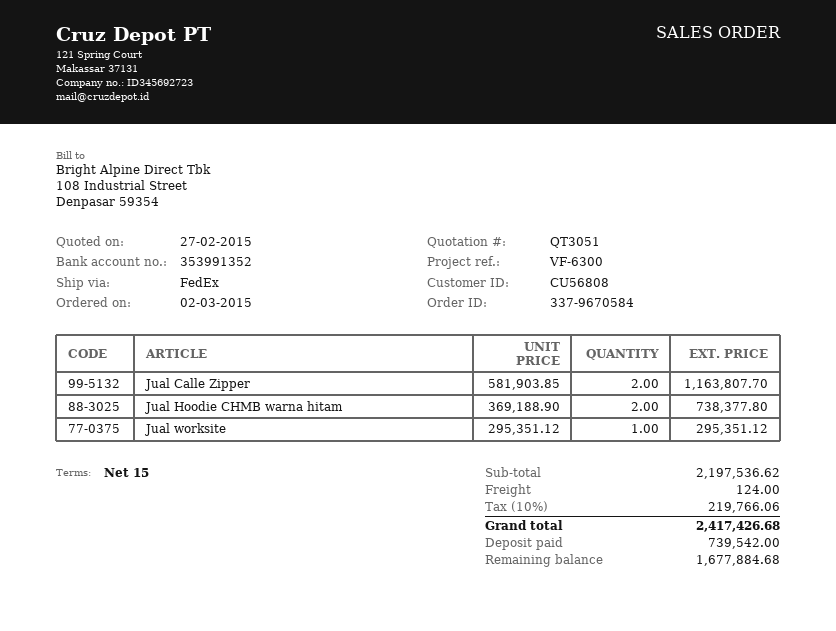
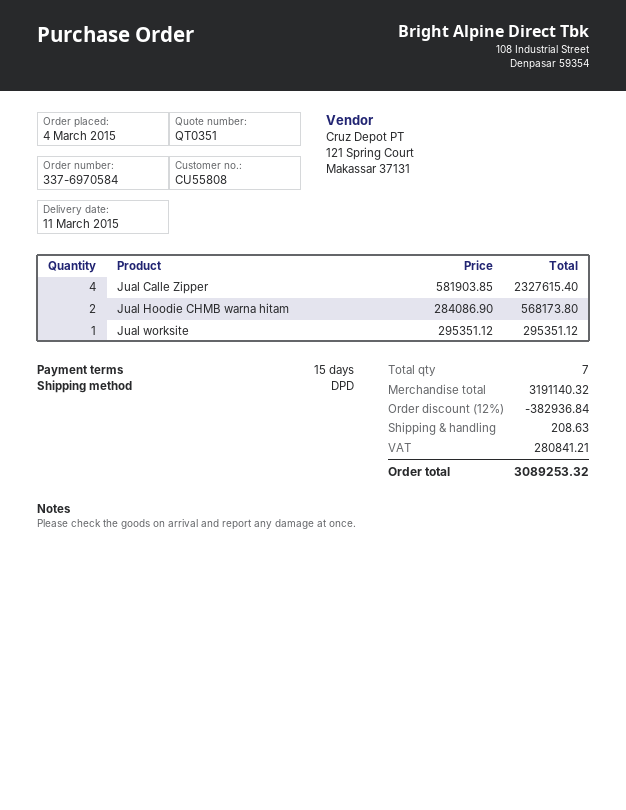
quote number: QT3051 -> QT0351
order number: 337-9670584 -> 337-6970584
order date: 2015-03-02 -> 2015-03-04
customer number: CU56808 -> CU55808
shipping method: FedEx -> DPD
Jual Calle Zipper: 2 x 581903.85 = 1163807.70 -> 4 x 581903.85 = 2327615.40
Jual Hoodie CHMB warna hitam: 2 x 369188.90 = 738377.80 -> 2 x 284086.90 = 568173.80
subtotal: 2197536.62 -> 3191140.32
discount: none -> 12% = 382936.84
shipping: 124.00 -> 208.63
tax: 219766.06 -> 280841.21
total: 2417426.68 -> 3089253.32

